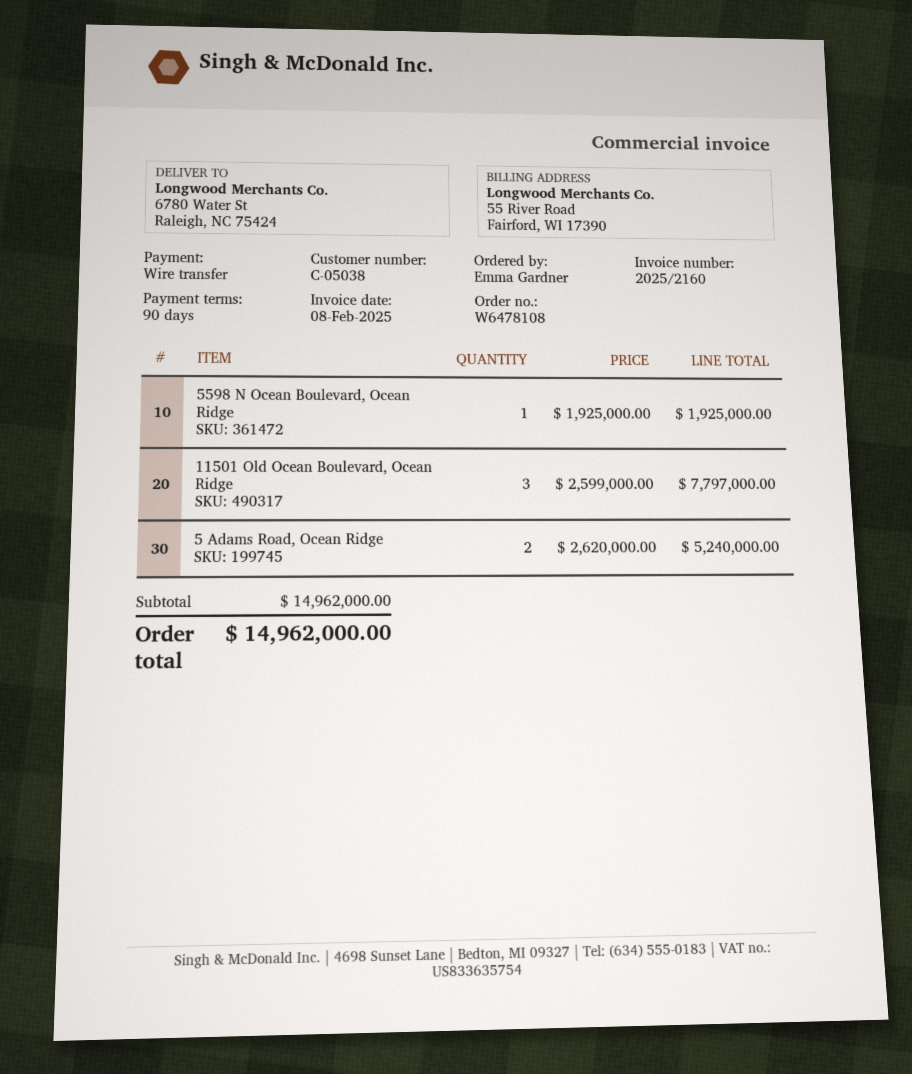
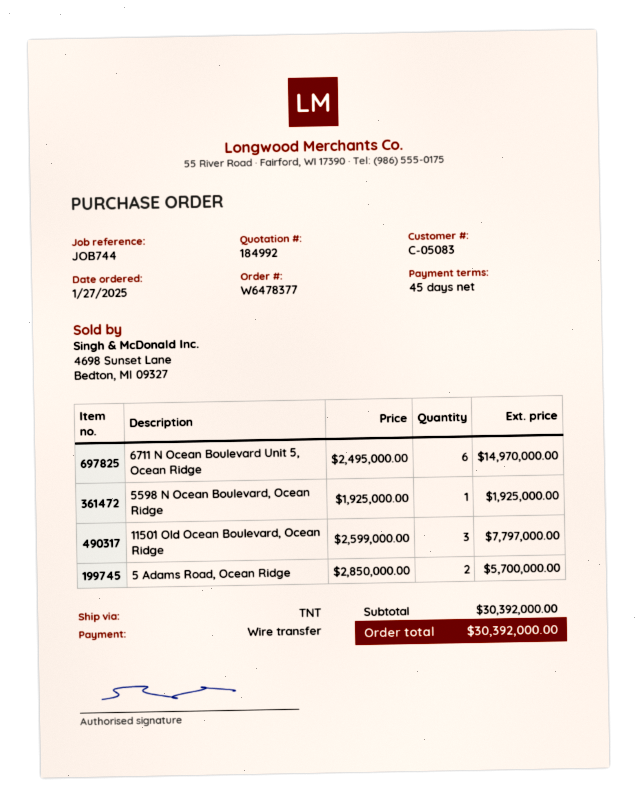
order number: W6478108 -> W6478377
payment terms: 90 days -> 45 days
customer number: C-05038 -> C-05083
5 Adams Road, Ocean Ridge: 2 x 2620000.00 = 5240000.00 -> 2 x 2850000.00 = 5700000.00
6711 N Ocean Boulevard Unit 5, Ocean Ridge: none -> 6 x 2495000.00 = 14970000.00
subtotal: 14962000.00 -> 30392000.00
total: 14962000.00 -> 30392000.00

